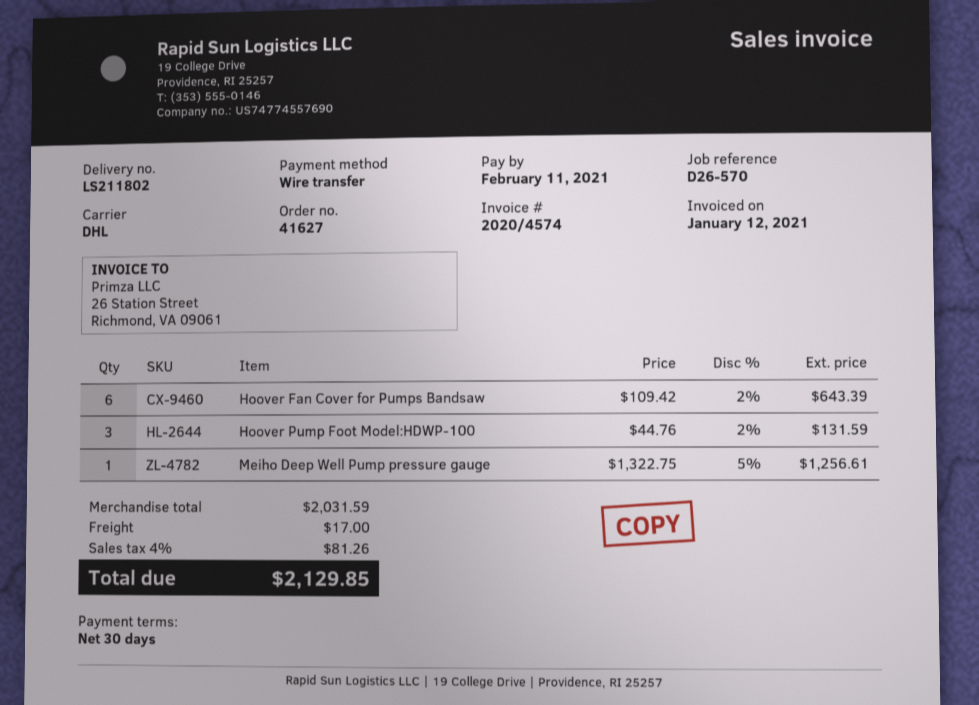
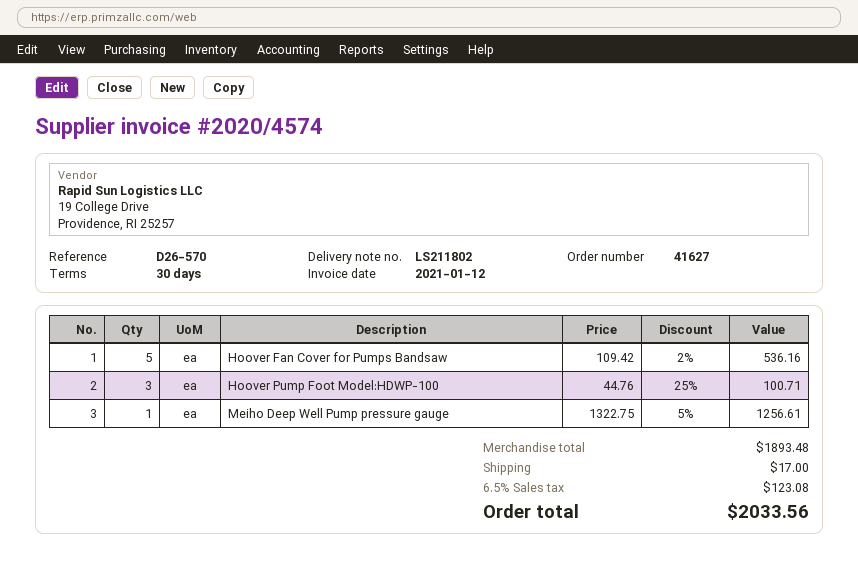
Hoover Fan Cover for Pumps Bandsaw: 6 x 109.42 - 2% = 643.39 -> 5 x 109.42 - 2% = 536.16
Hoover Pump Foot Model:HDWP-100: 3 x 44.76 - 2% = 131.59 -> 3 x 44.76 - 25% = 100.71
subtotal: 2031.59 -> 1893.48
tax: 4% = 81.26 -> 6.5% = 123.08
total: 2129.85 -> 2033.56

